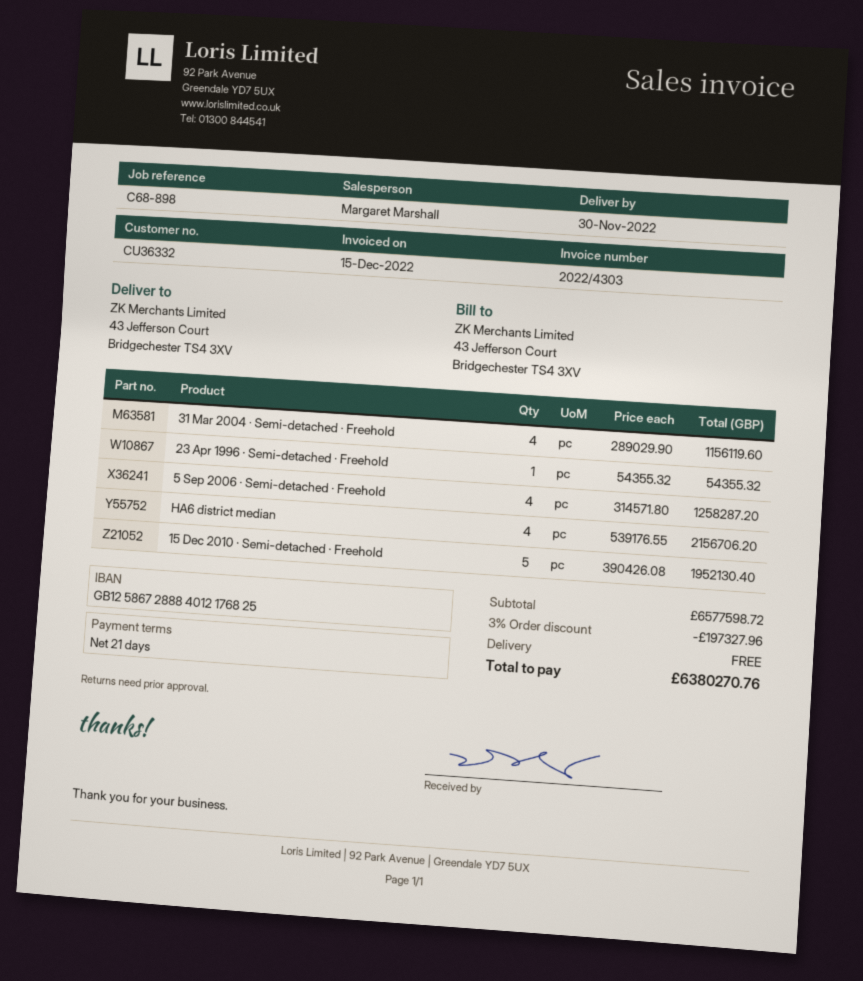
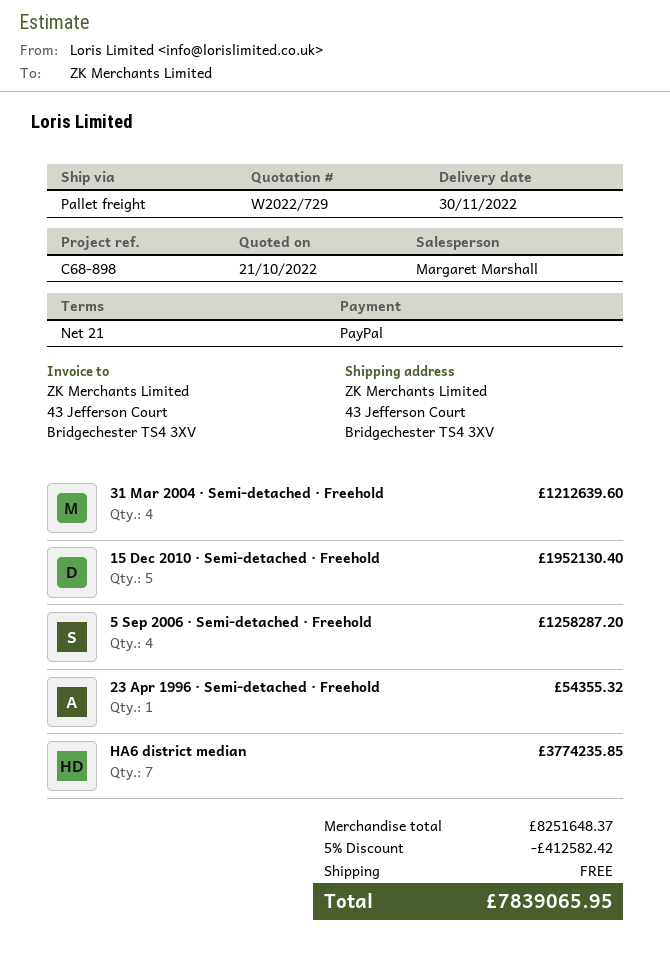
31 Mar 2004 · Semi-detached · Freehold: 4 for 1156119.60 -> 4 for 1212639.60
HA6 district median: 4 for 2156706.20 -> 7 for 3774235.85
subtotal: 6577598.72 -> 8251648.37
discount: 3% = 197327.96 -> 5% = 412582.42
total: 6380270.76 -> 7839065.95

